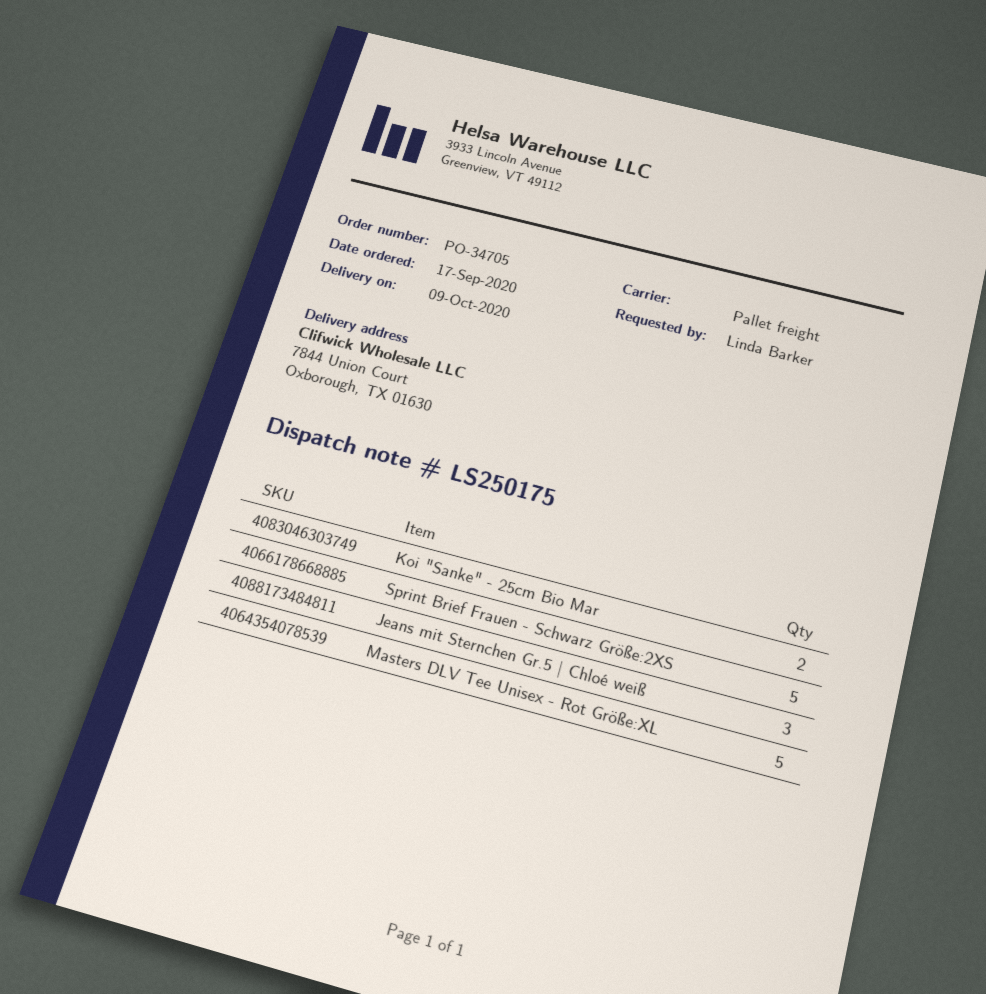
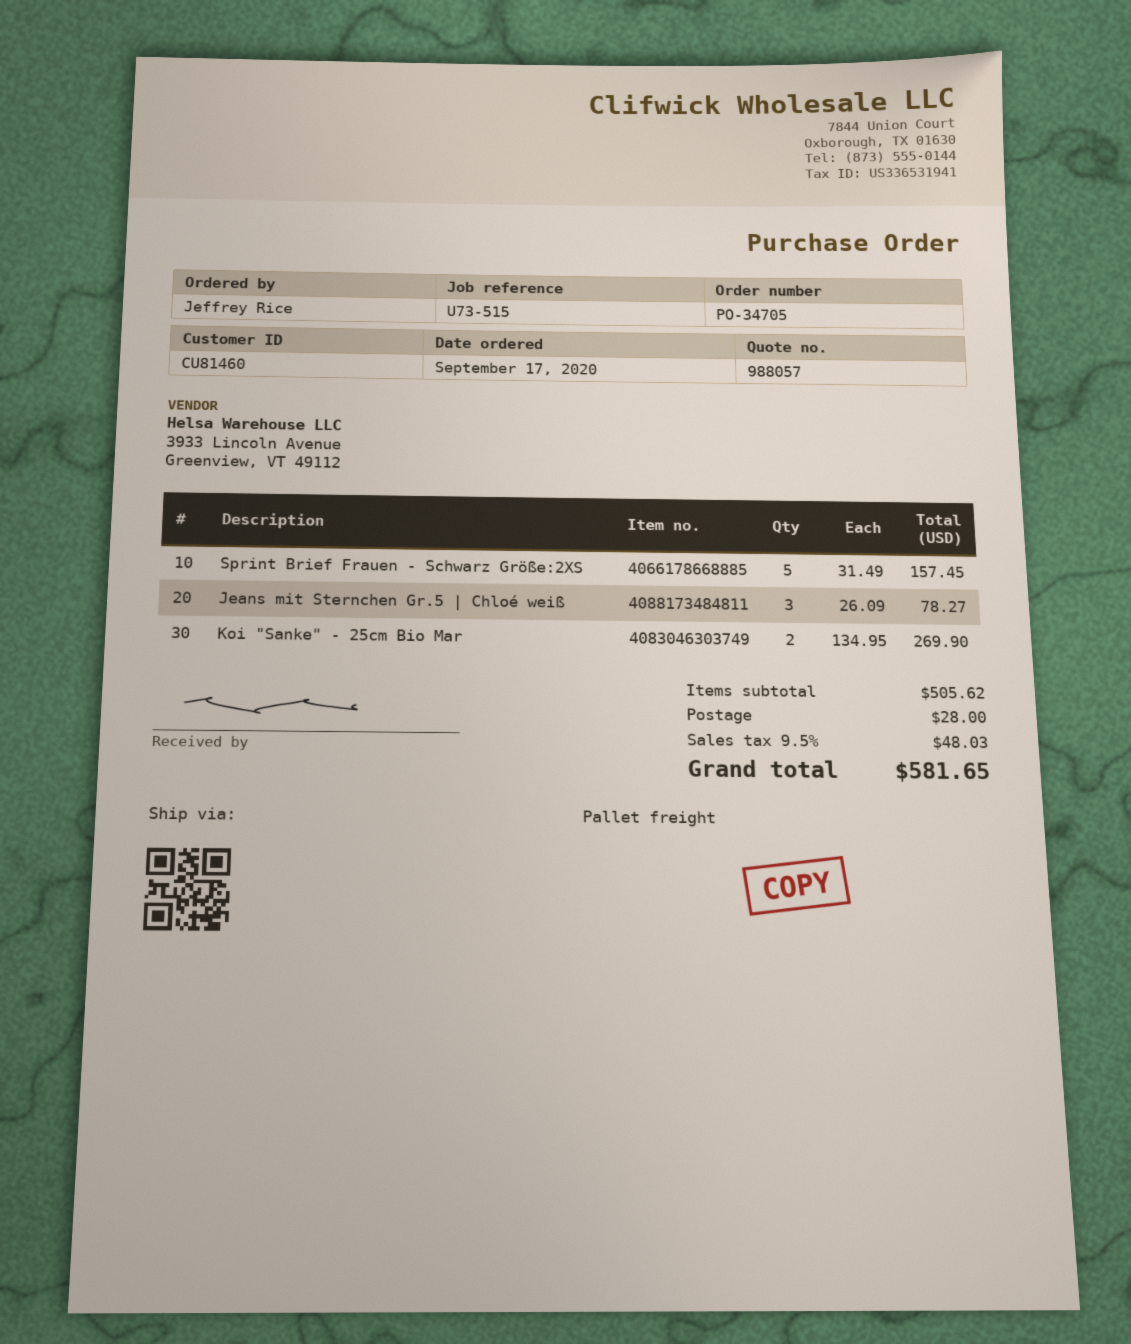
ordered by: Linda Barker -> Jeffrey Rice
Masters DLV Tee Unisex - Rot Größe:XL: 5 -> none

